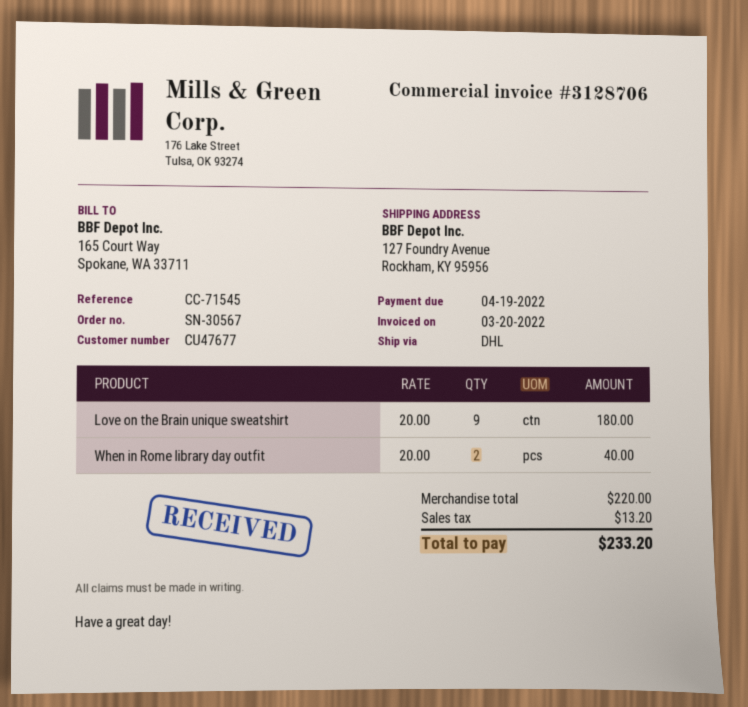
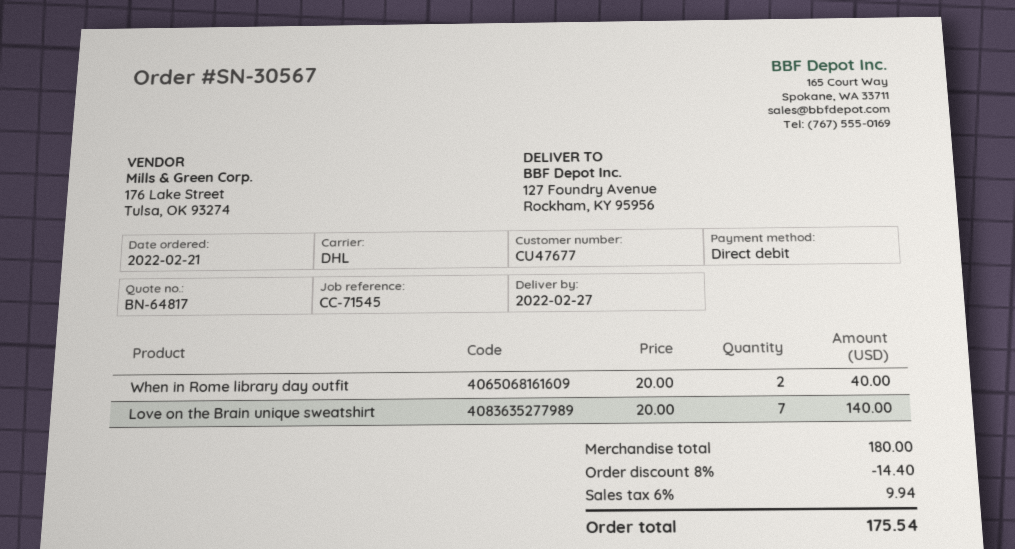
Love on the Brain unique sweatshirt: 9 x 20.00 = 180.00 -> 7 x 20.00 = 140.00
subtotal: 220.00 -> 180.00
discount: none -> 8% = 14.40
tax: 13.20 -> 9.94
total: 233.20 -> 175.54

